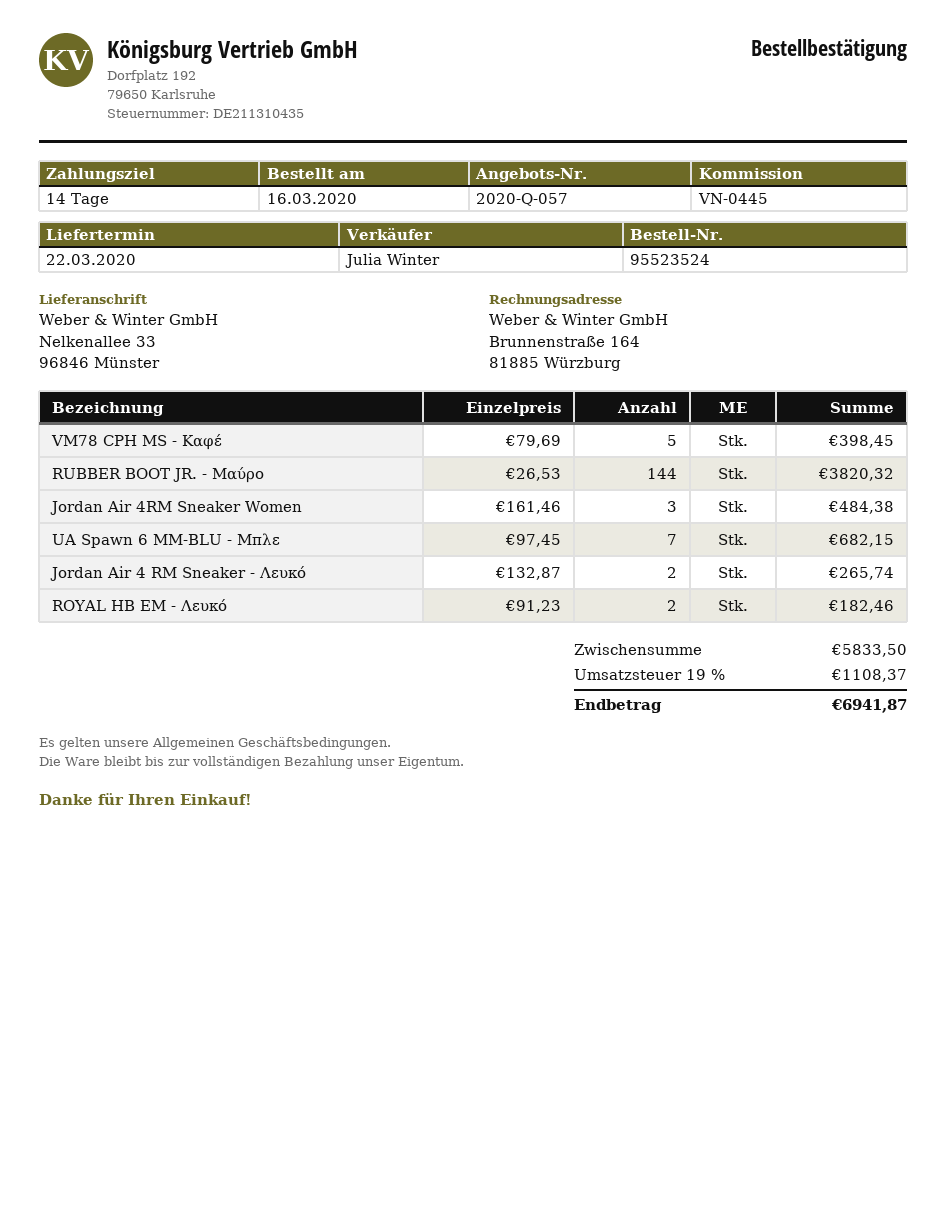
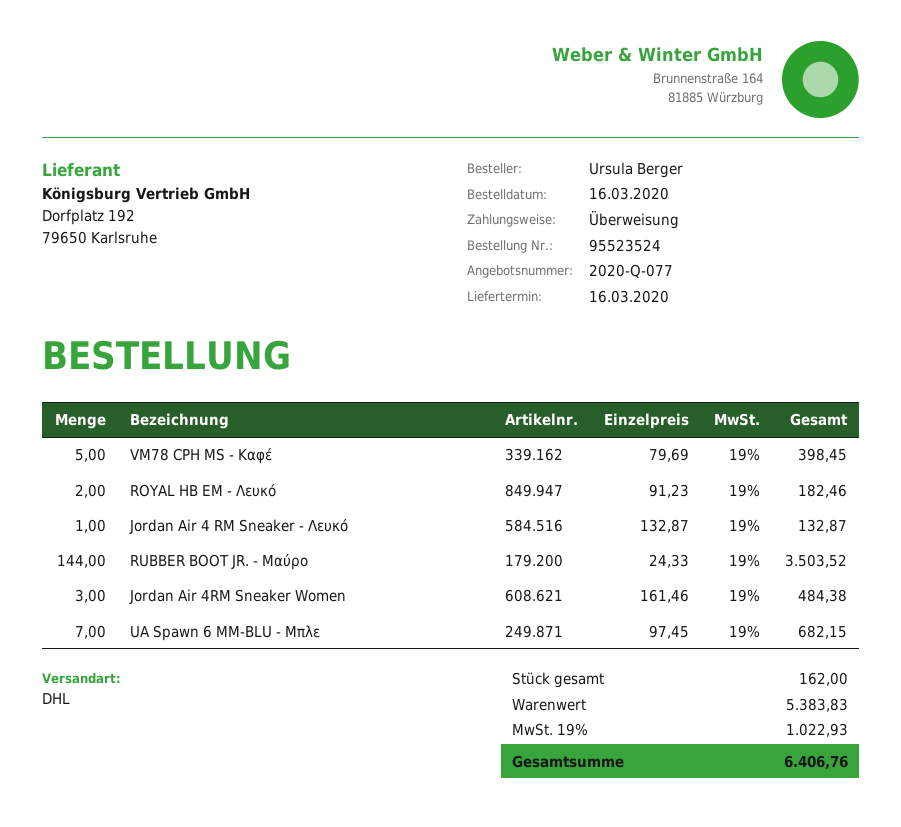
quote number: 2020-Q-057 -> 2020-Q-077
delivery date: 2020-03-22 -> 2020-03-16
RUBBER BOOT JR. - Μαύρο: 144 x 26.53 = 3820.32 -> 144 x 24.33 = 3503.52
Jordan Air 4 RM Sneaker - Λευκό: 2 x 132.87 = 265.74 -> 1 x 132.87 = 132.87
subtotal: 5833.50 -> 5383.83
tax: 19% = 1108.37 -> 19% = 1022.93
total: 6941.87 -> 6406.76

